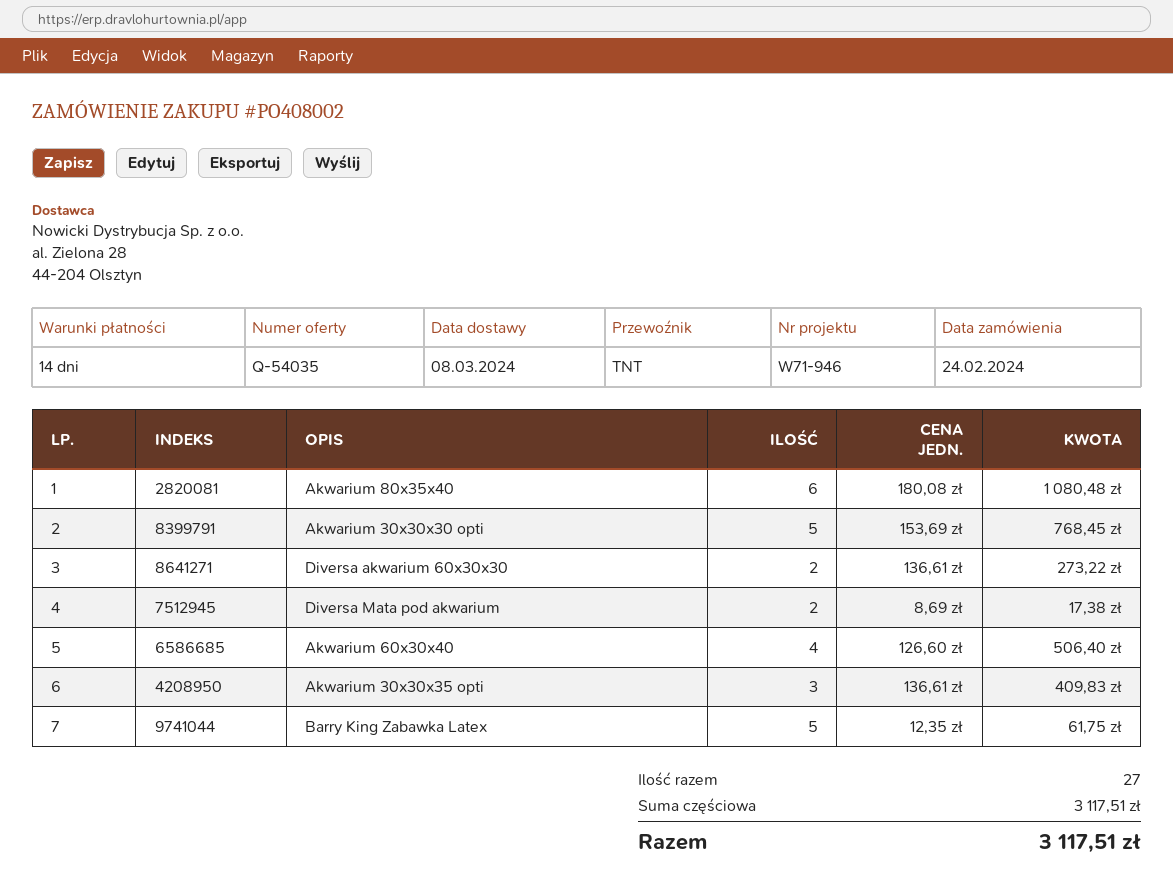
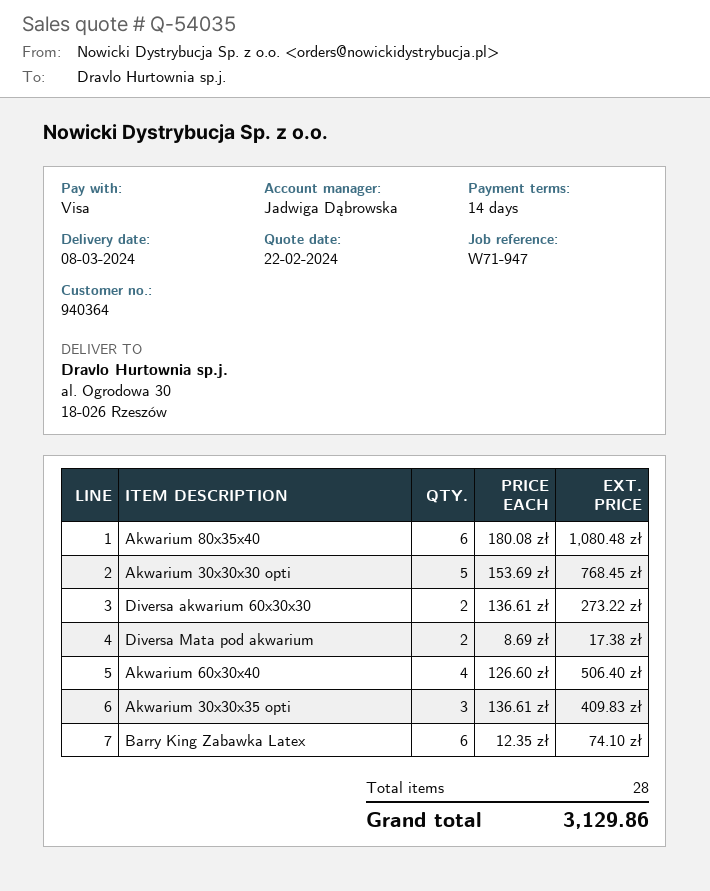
reference: W71-946 -> W71-947
Barry King Zabawka Latex: 5 x 12.35 = 61.75 -> 6 x 12.35 = 74.10
total quantity: 27 -> 28
total: 3117.51 -> 3129.86

